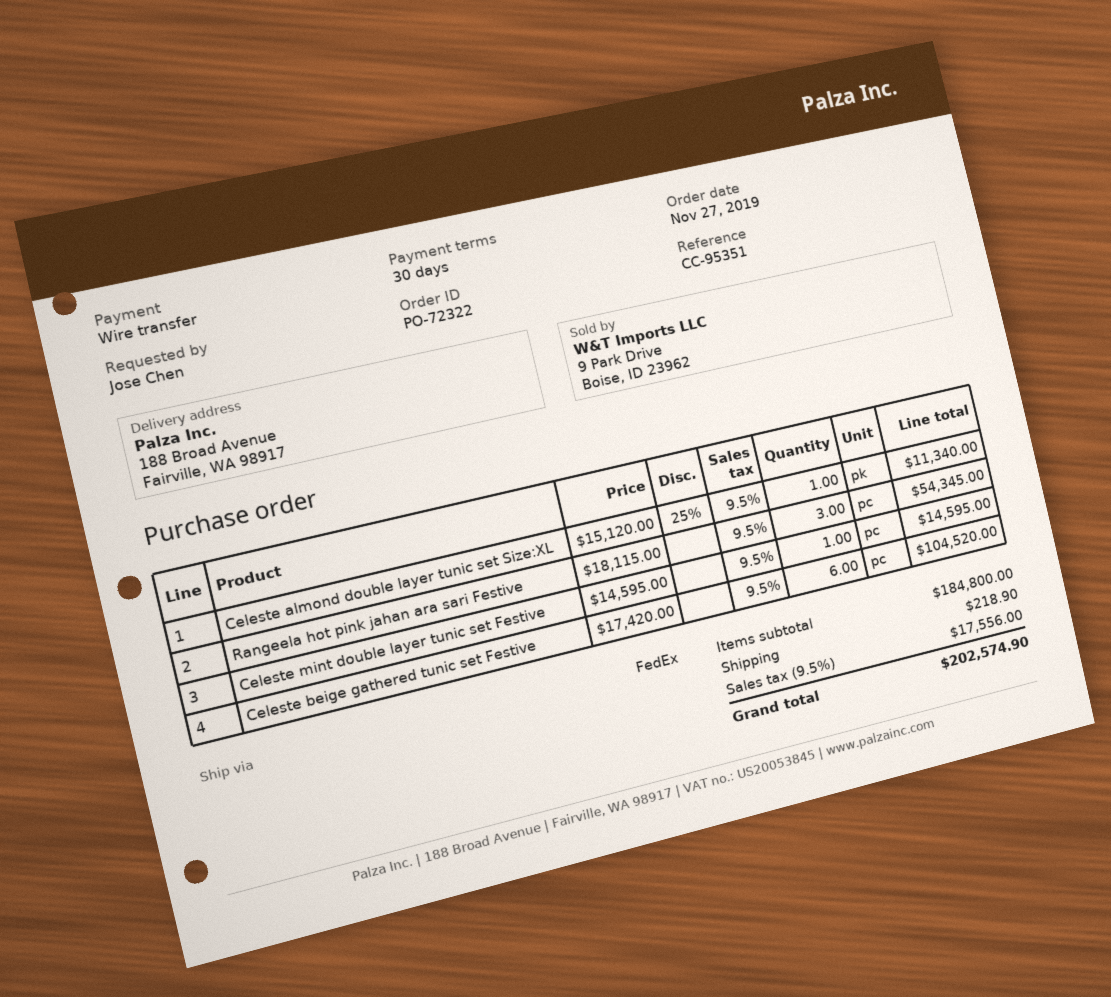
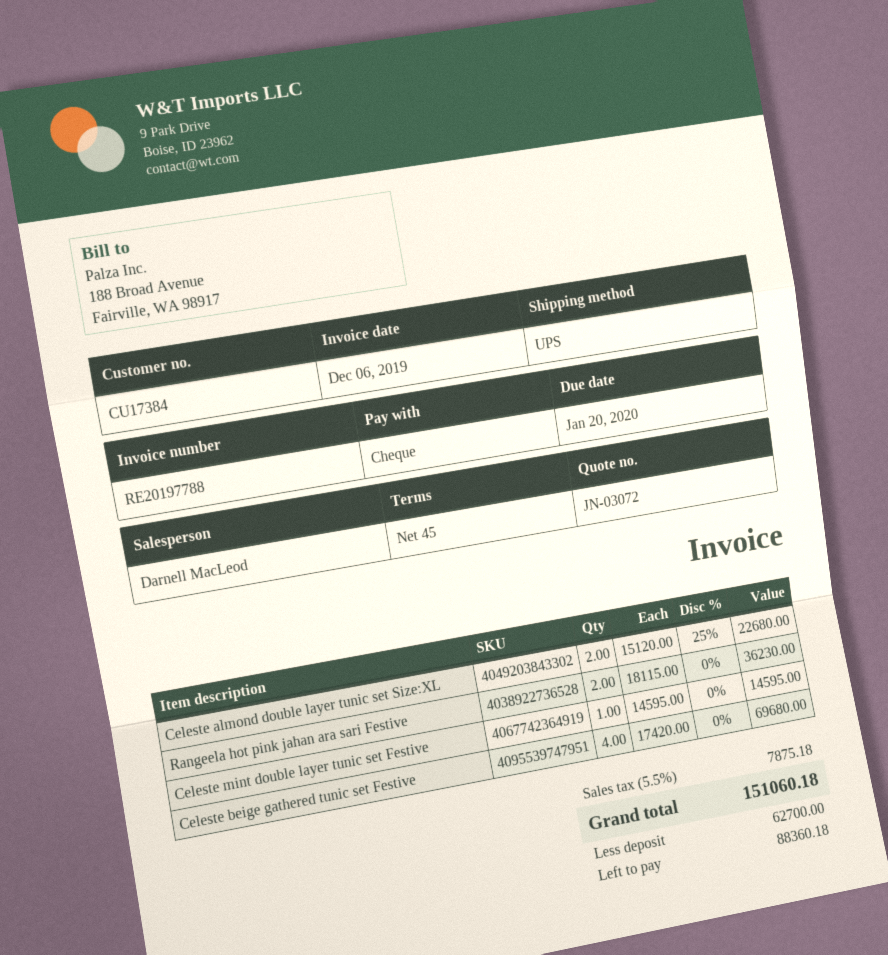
payment terms: 30 days -> 45 days
payment method: bank transfer -> cheque
shipping method: FedEx -> UPS
Celeste almond double layer tunic set Size:XL: 1 x 15120.00 - 25% = 11340.00 -> 2 x 15120.00 - 25% = 22680.00
Rangeela hot pink jahan ara sari Festive: 3 x 18115.00 = 54345.00 -> 2 x 18115.00 = 36230.00
Celeste beige gathered tunic set Festive: 6 x 17420.00 = 104520.00 -> 4 x 17420.00 = 69680.00
shipping: 218.90 -> none
tax: 9.5% = 17556.00 -> 5.5% = 7875.18
total: 202574.90 -> 151060.18

